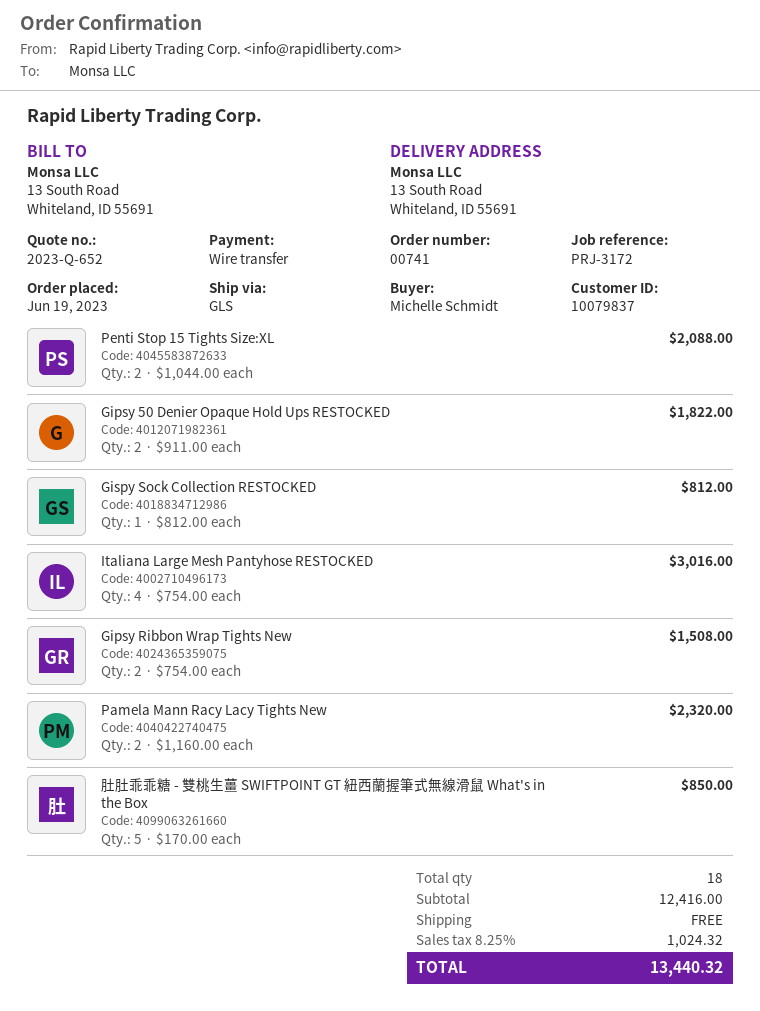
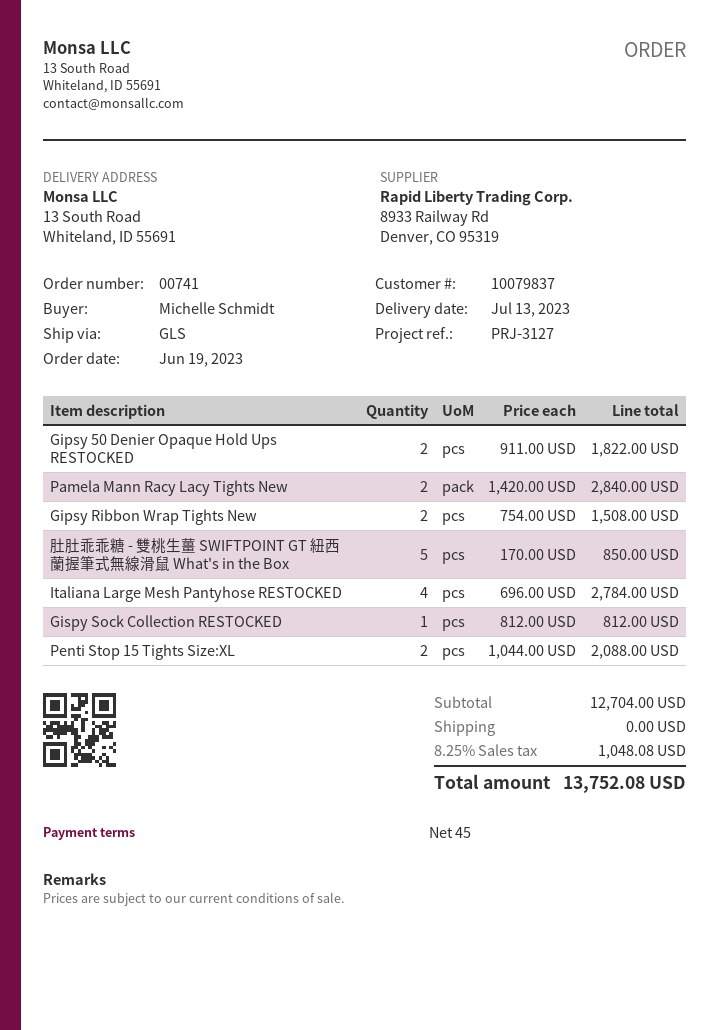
reference: PRJ-3172 -> PRJ-3127
Italiana Large Mesh Pantyhose RESTOCKED: 4 x 754.00 = 3016.00 -> 4 x 696.00 = 2784.00
Pamela Mann Racy Lacy Tights New: 2 x 1160.00 = 2320.00 -> 2 x 1420.00 = 2840.00
subtotal: 12416.00 -> 12704.00
tax: 8.25% = 1024.32 -> 8.25% = 1048.08
total: 13440.32 -> 13752.08

